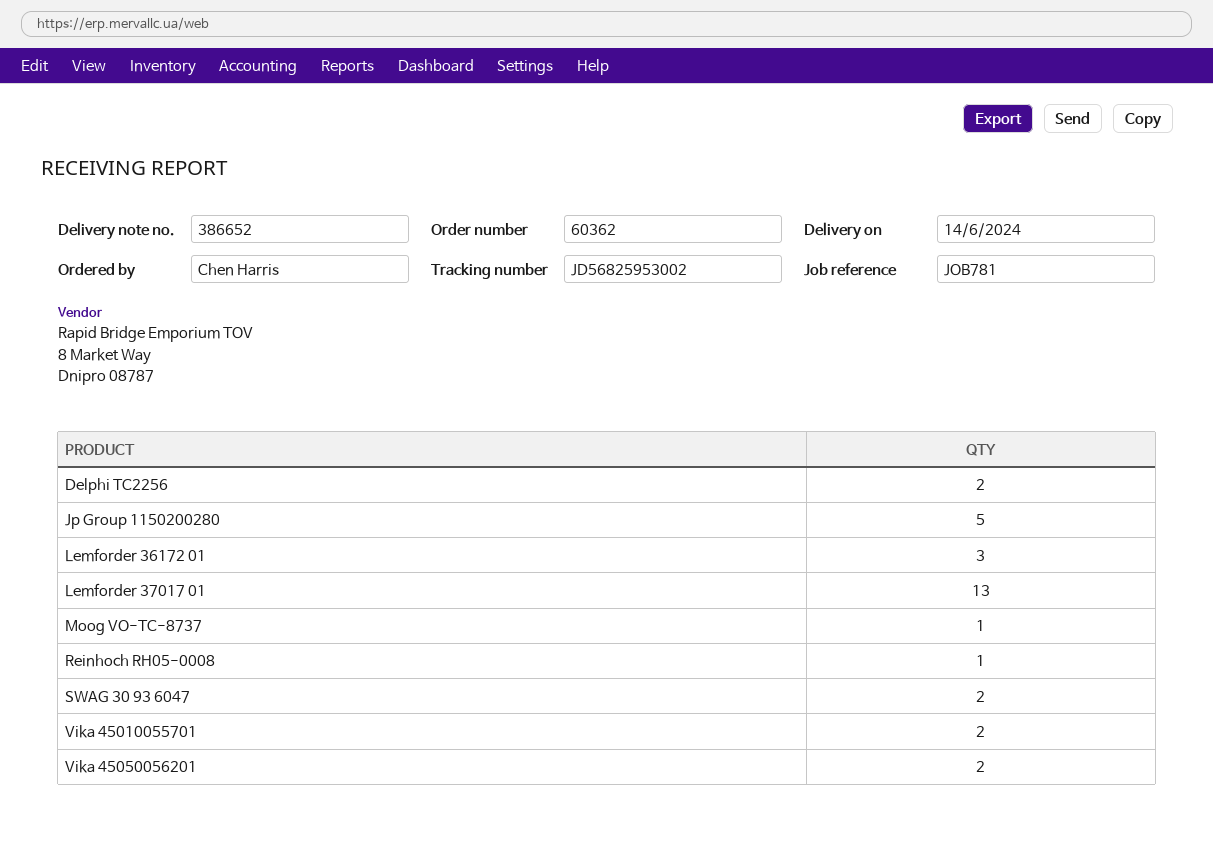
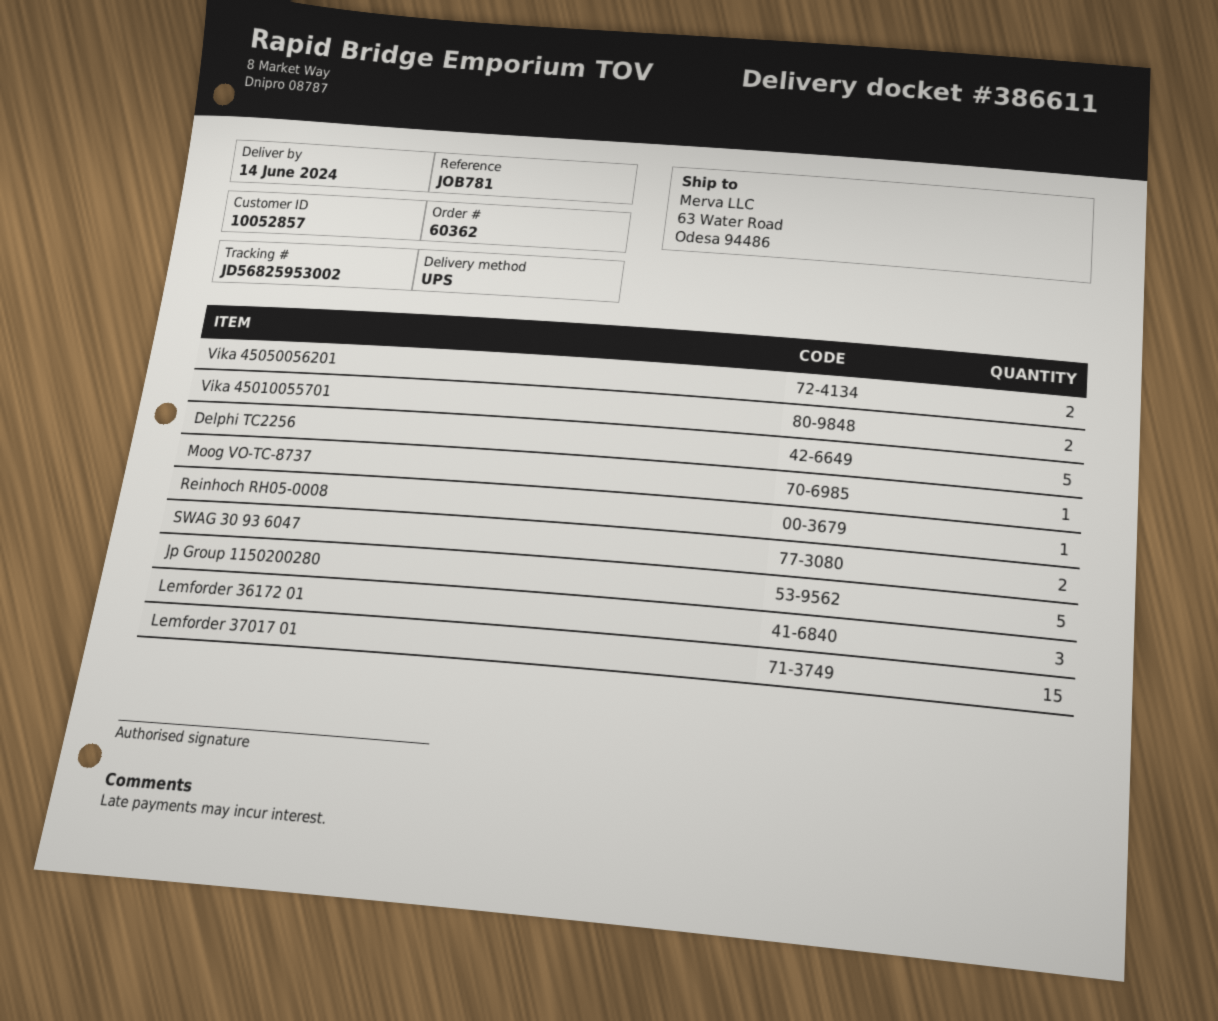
delivery note number: 386652 -> 386611
Delphi TC2256: 2 -> 5
Lemforder 37017 01: 13 -> 15

